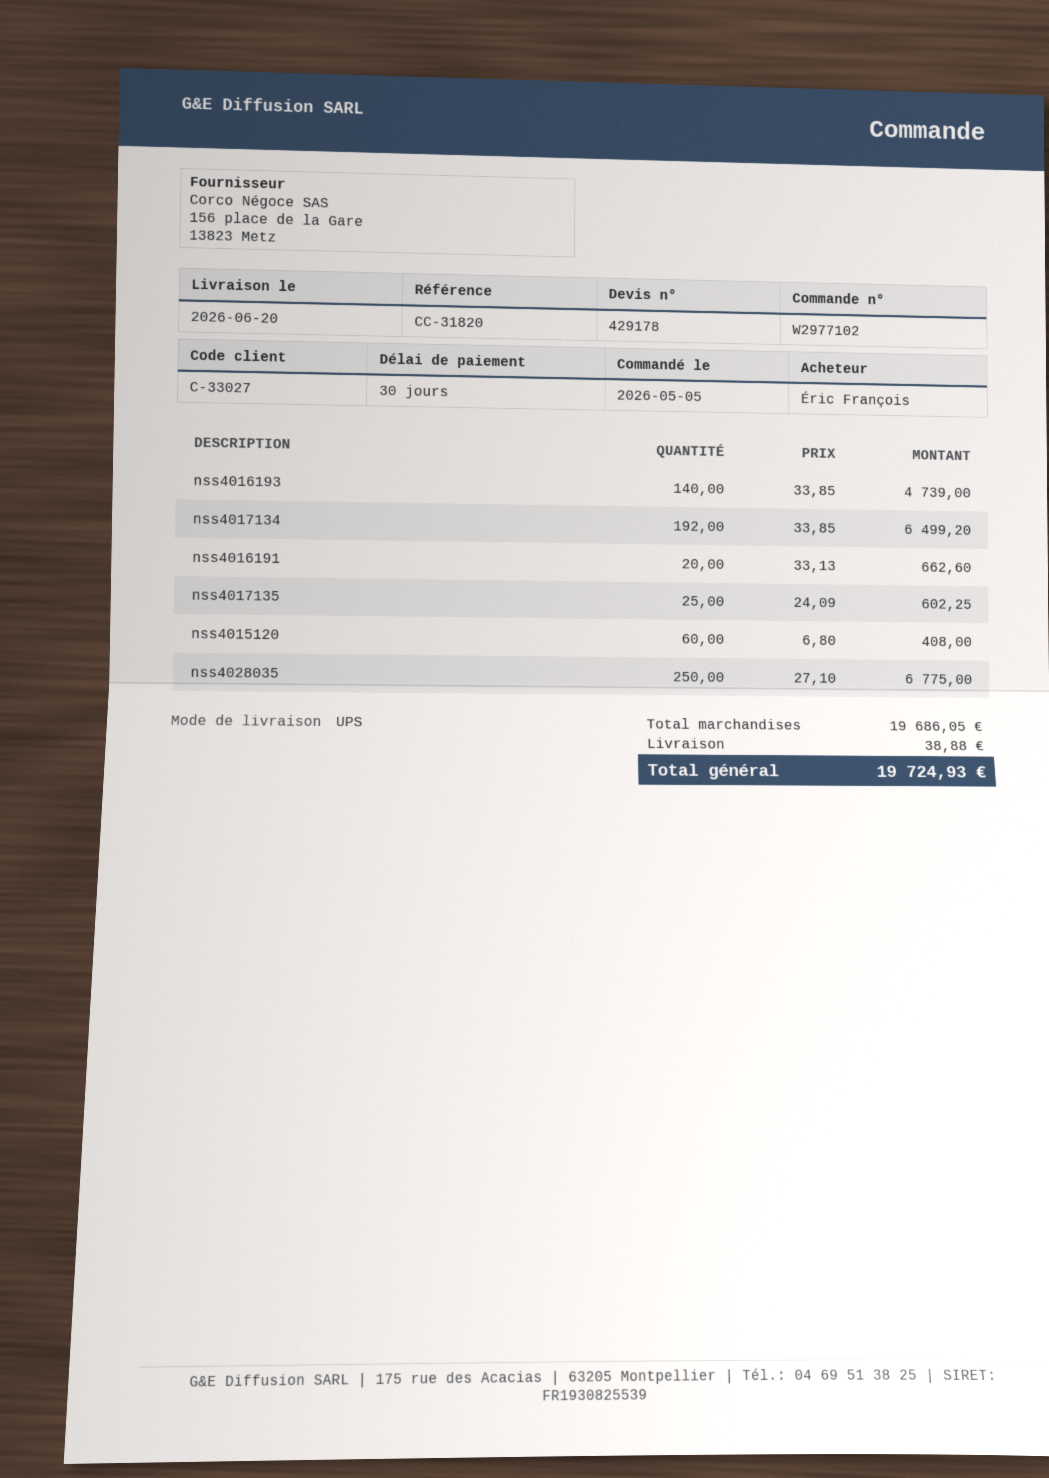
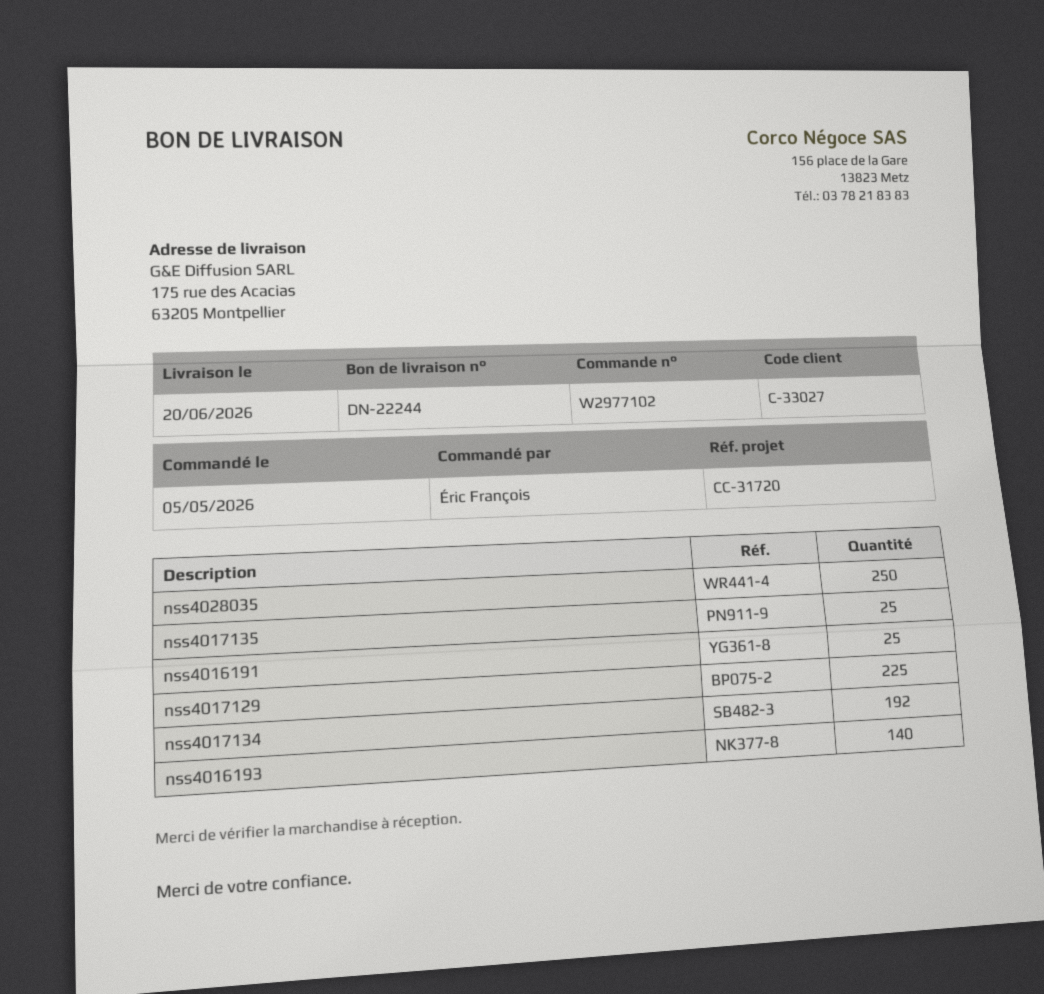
reference: CC-31820 -> CC-31720
nss4016191: 20 -> 25
nss4015120: 60 -> none
nss4017129: none -> 225

